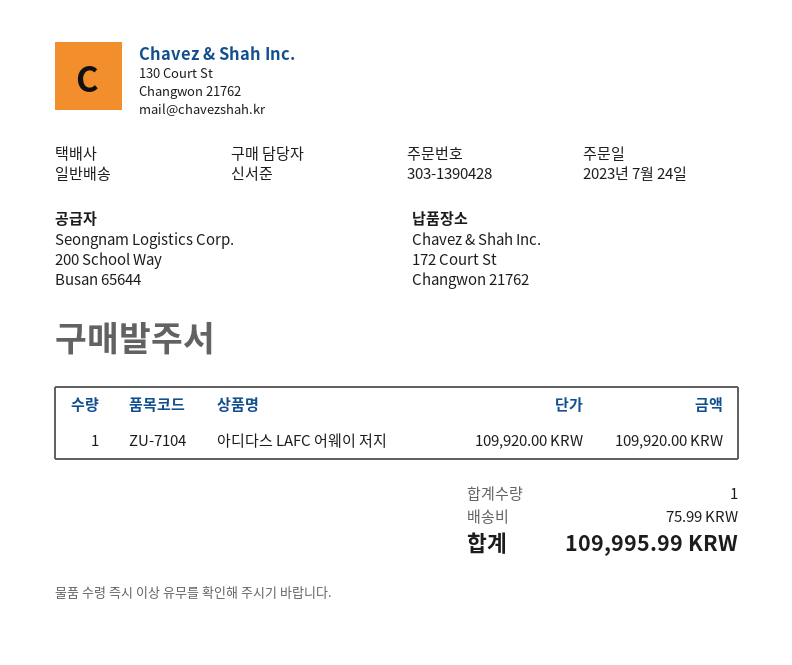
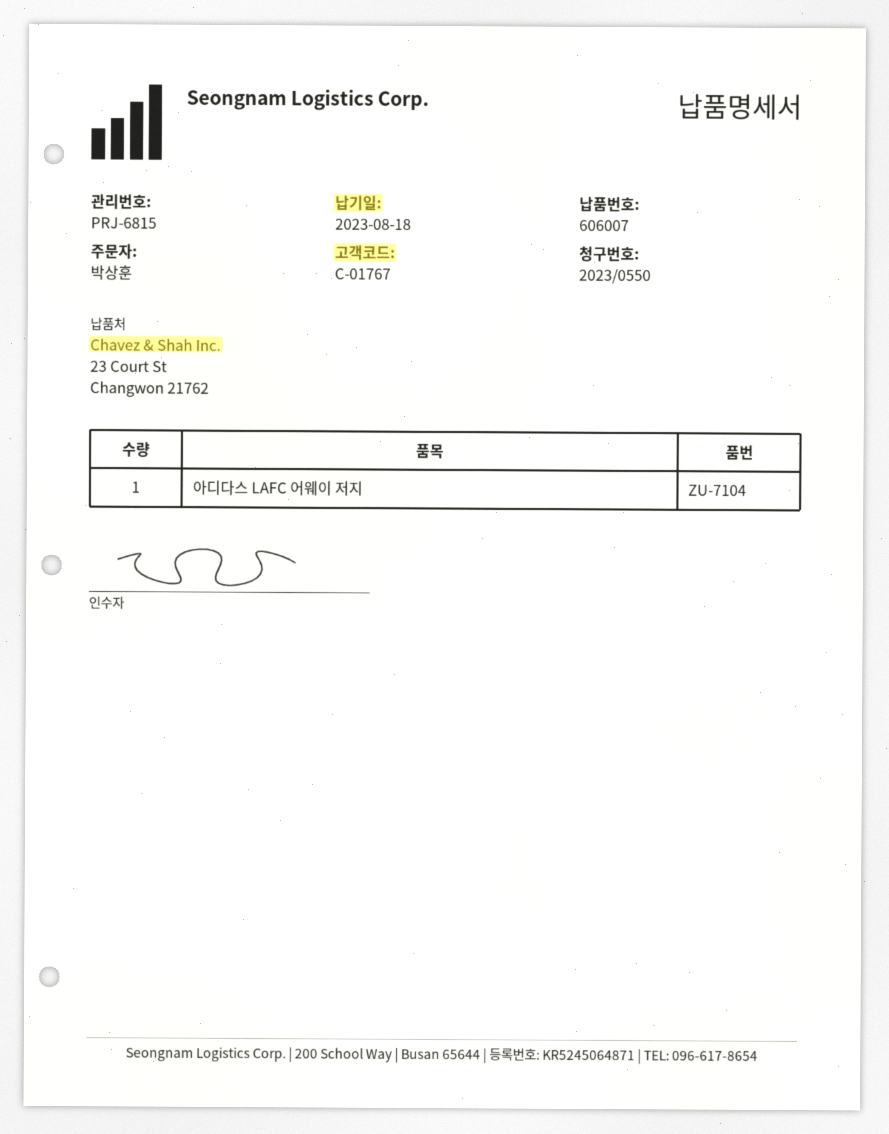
ordered by: 신서준 -> 박상훈
ship to: 172 Court St, Changwon 21762 -> 23 Court St, Changwon 21762

